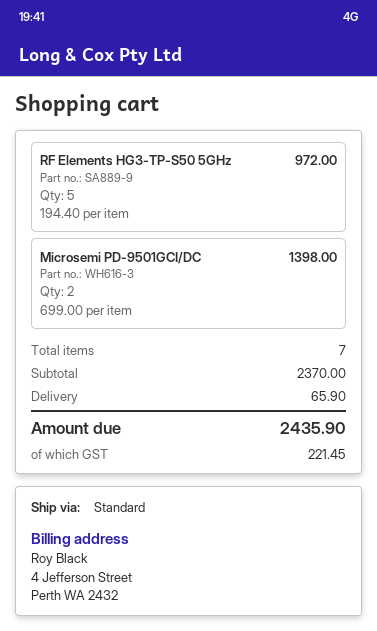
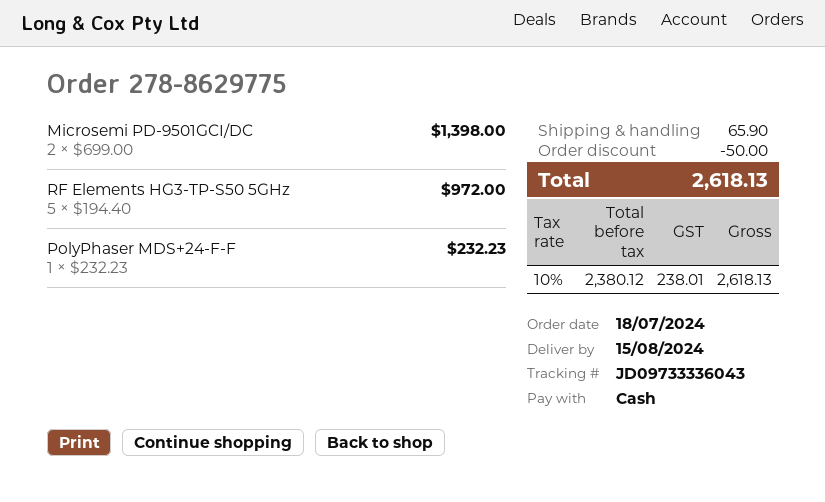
PolyPhaser MDS+24-F-F: none -> 1 x 232.23 = 232.23
discount: none -> 50.00
tax: 221.45 -> 238.01
total: 2435.90 -> 2618.13

